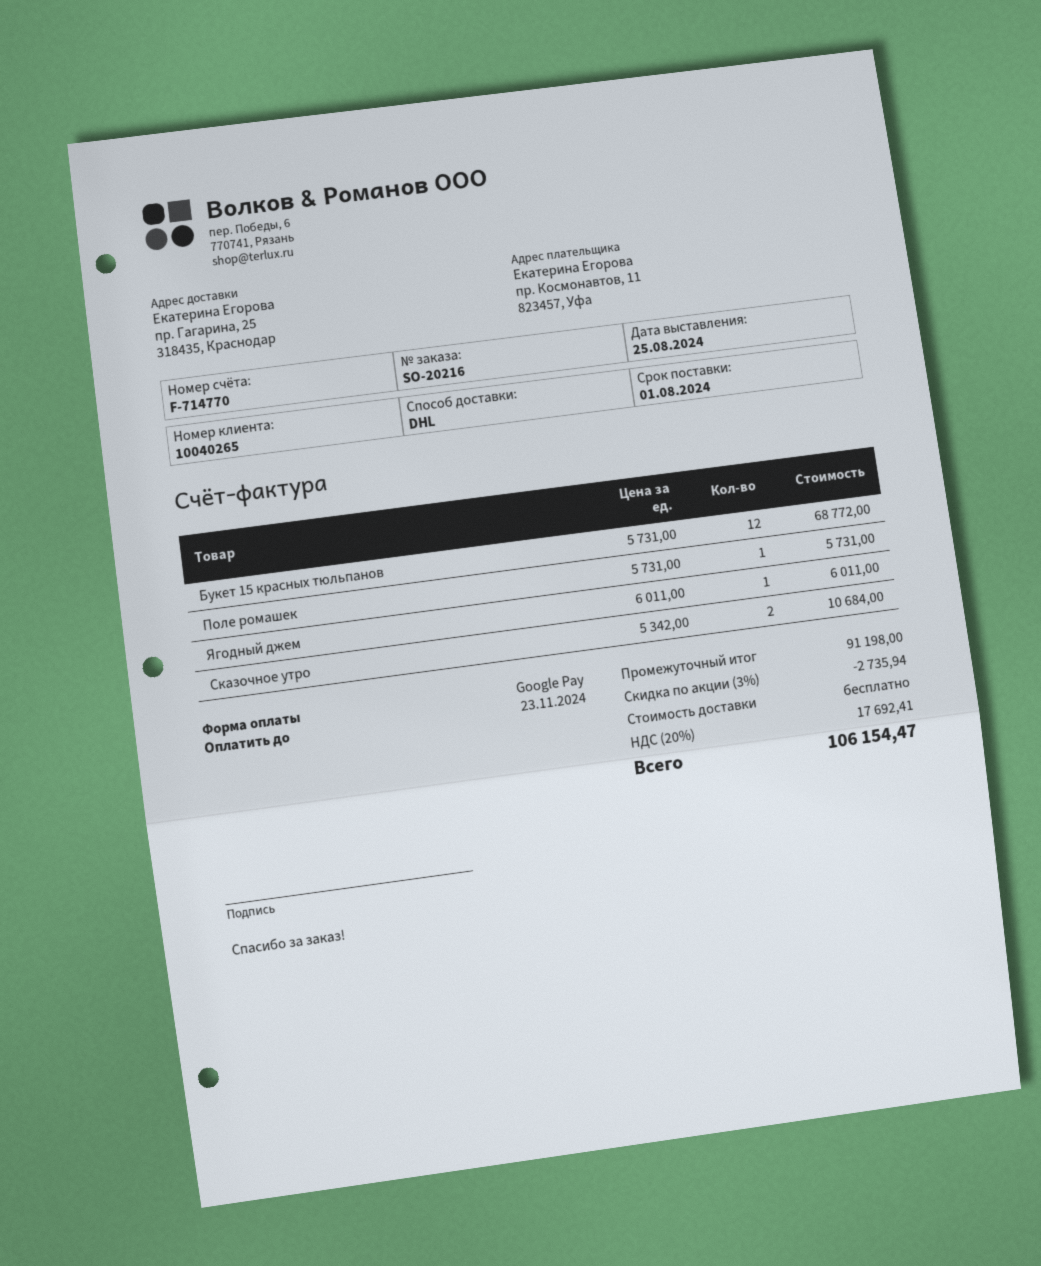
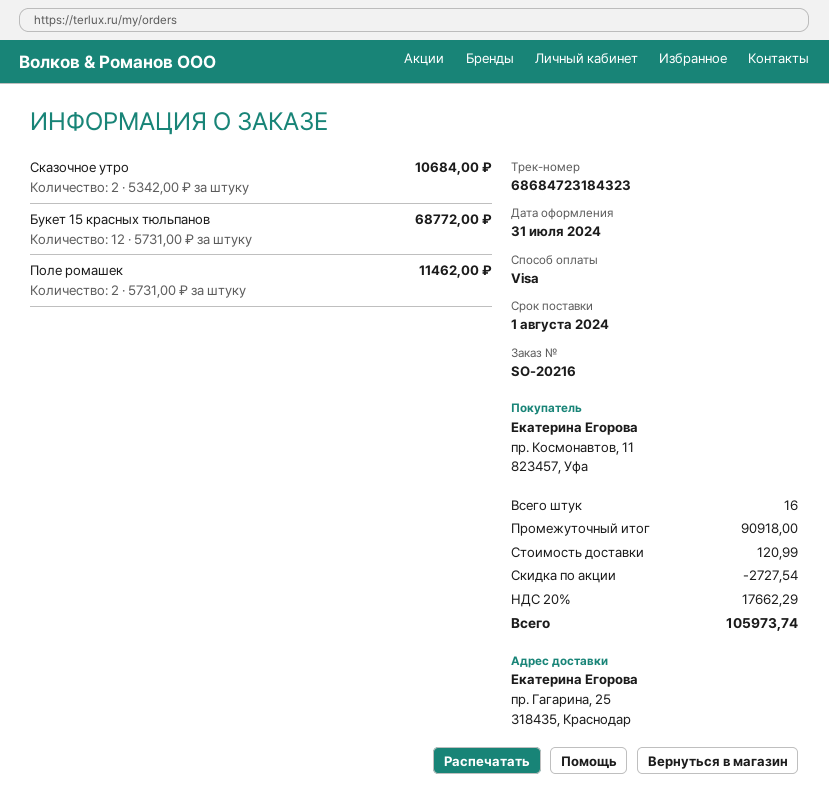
payment method: Google Pay -> Visa
Поле ромашек: 1 x 5731.00 = 5731.00 -> 2 x 5731.00 = 11462.00
Ягодный джем: 1 x 6011.00 = 6011.00 -> none
subtotal: 91198.00 -> 90918.00
discount: 2735.94 -> 2727.54
shipping: 0.00 -> 120.99
tax: 20% = 17692.41 -> 20% = 17662.29
total: 106154.47 -> 105973.74

